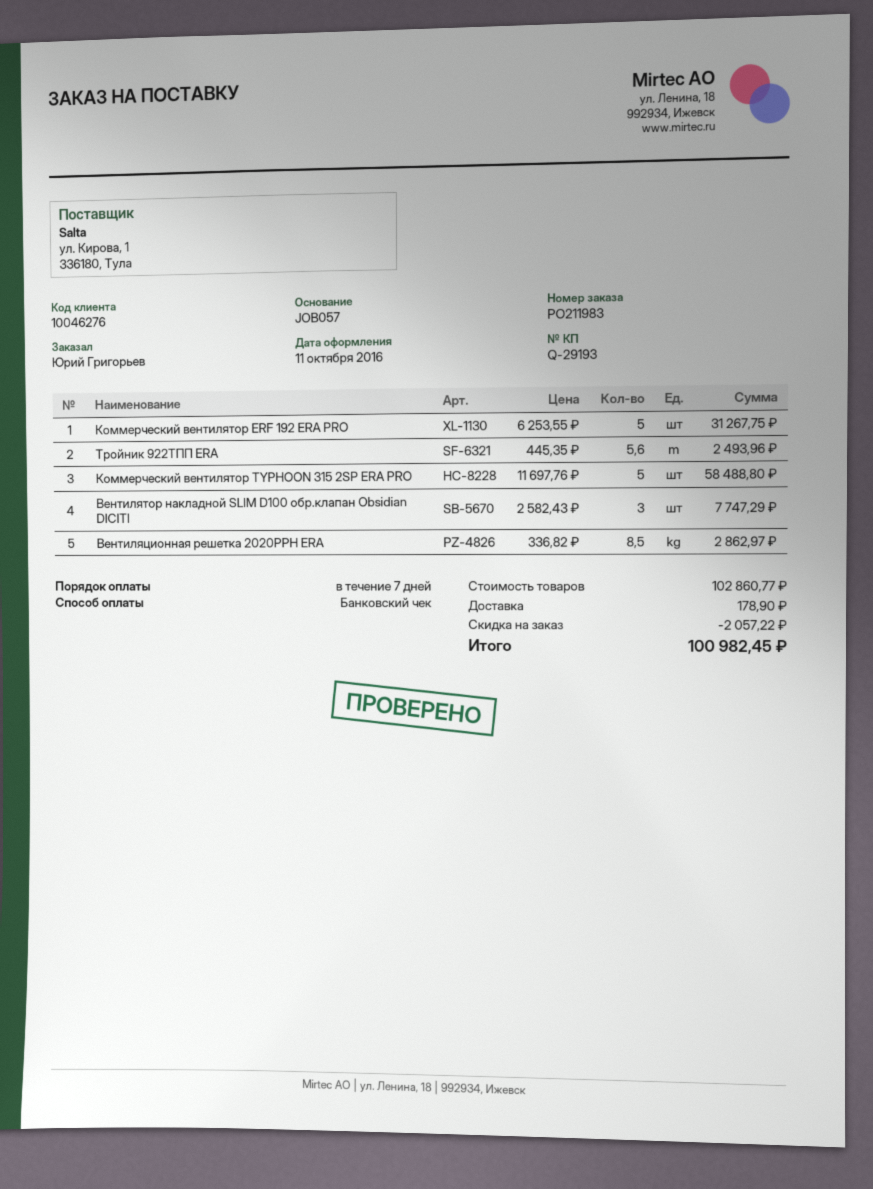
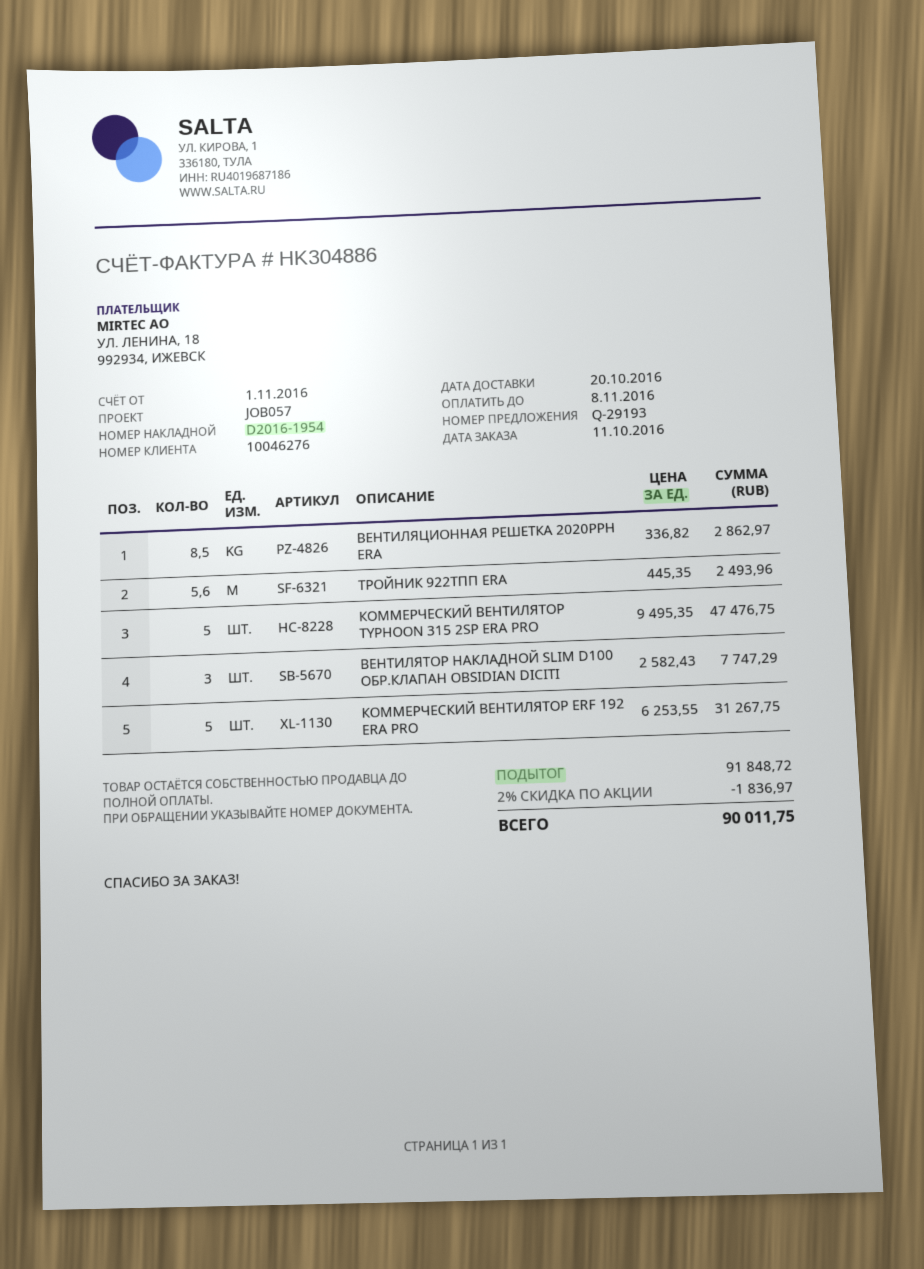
Коммерческий вентилятор TYPHOON 315 2SP ERA PRO: 5 x 11697.76 = 58488.80 -> 5 x 9495.35 = 47476.75
subtotal: 102860.77 -> 91848.72
discount: 2057.22 -> 1836.97
shipping: 178.90 -> none
total: 100982.45 -> 90011.75

